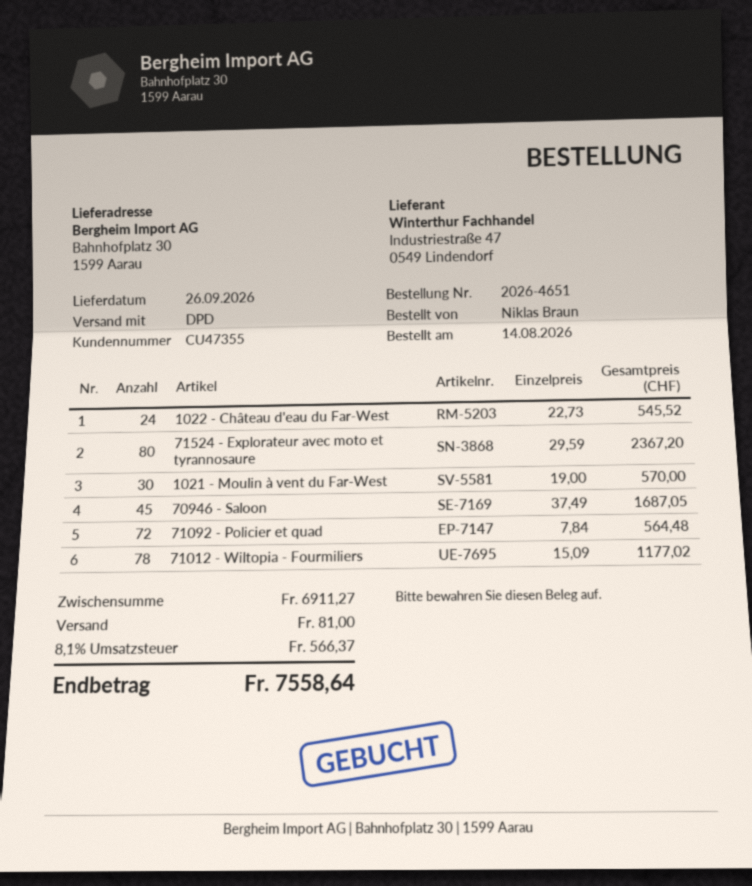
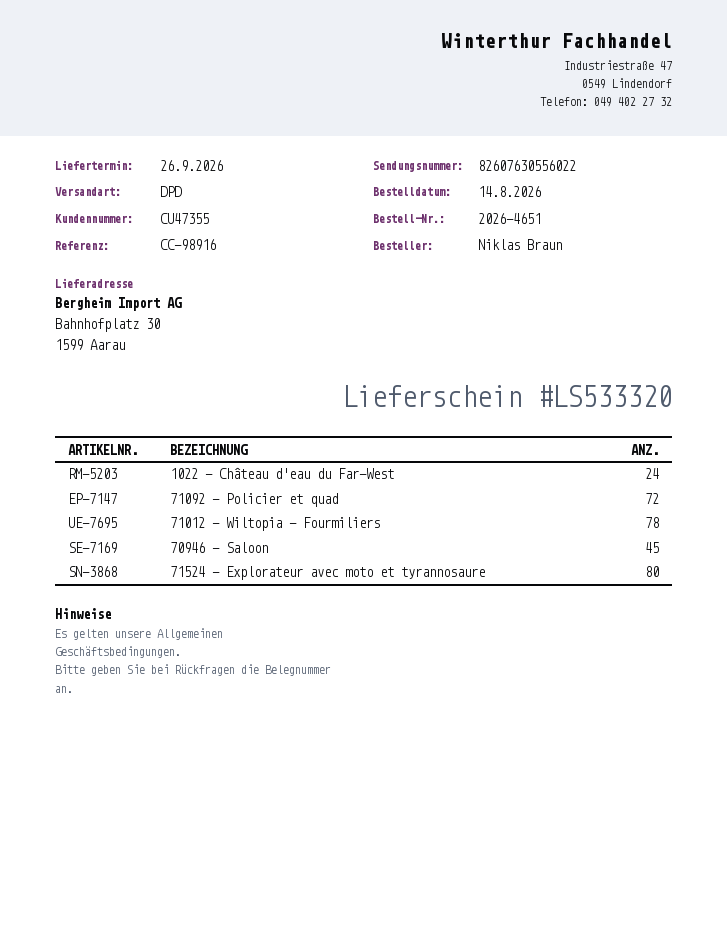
1021 - Moulin à vent du Far-West: 30 -> none

